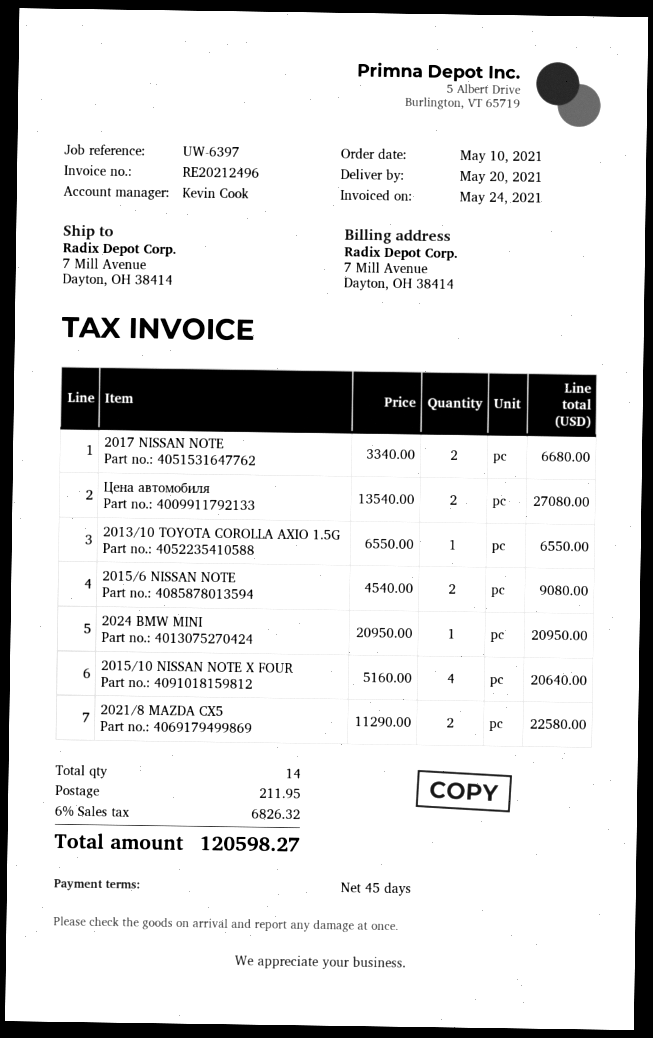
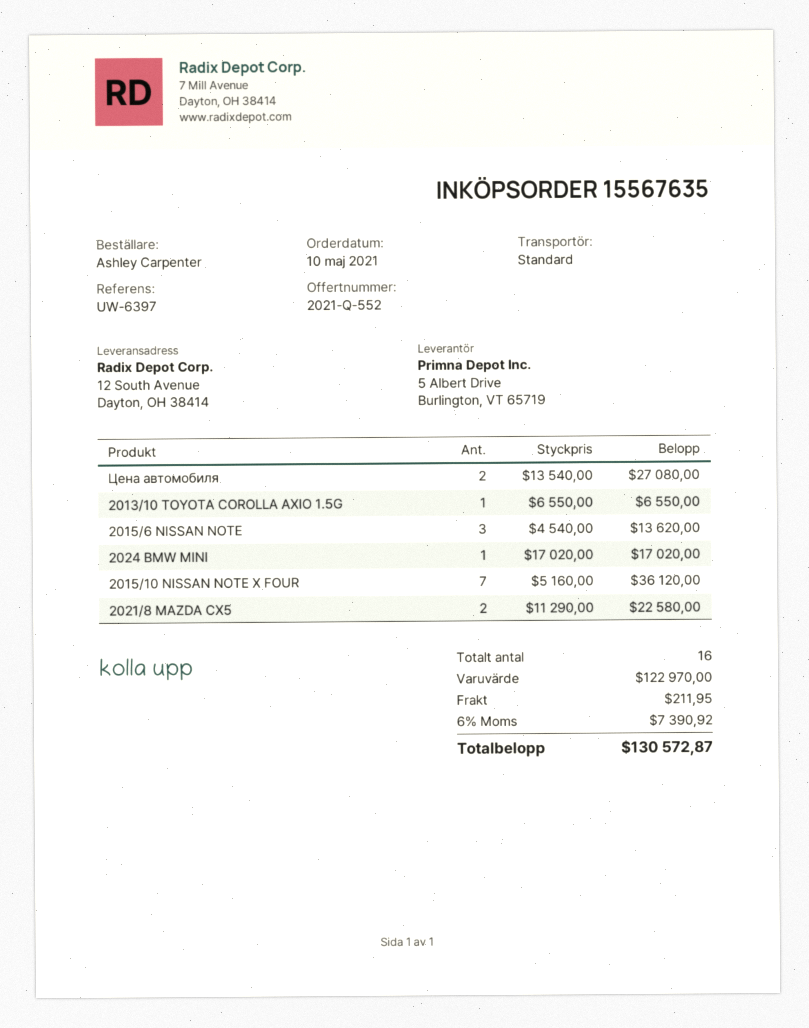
ship to: 7 Mill Avenue, Dayton, OH 38414 -> 12 South Avenue, Dayton, OH 38414
2017 NISSAN NOTE: 2 x 3340.00 = 6680.00 -> none
2015/6 NISSAN NOTE: 2 x 4540.00 = 9080.00 -> 3 x 4540.00 = 13620.00
2024 BMW MINI: 1 x 20950.00 = 20950.00 -> 1 x 17020.00 = 17020.00
2015/10 NISSAN NOTE X FOUR: 4 x 5160.00 = 20640.00 -> 7 x 5160.00 = 36120.00
total quantity: 14 -> 16
tax: 6% = 6826.32 -> 6% = 7390.92
total: 120598.27 -> 130572.87

